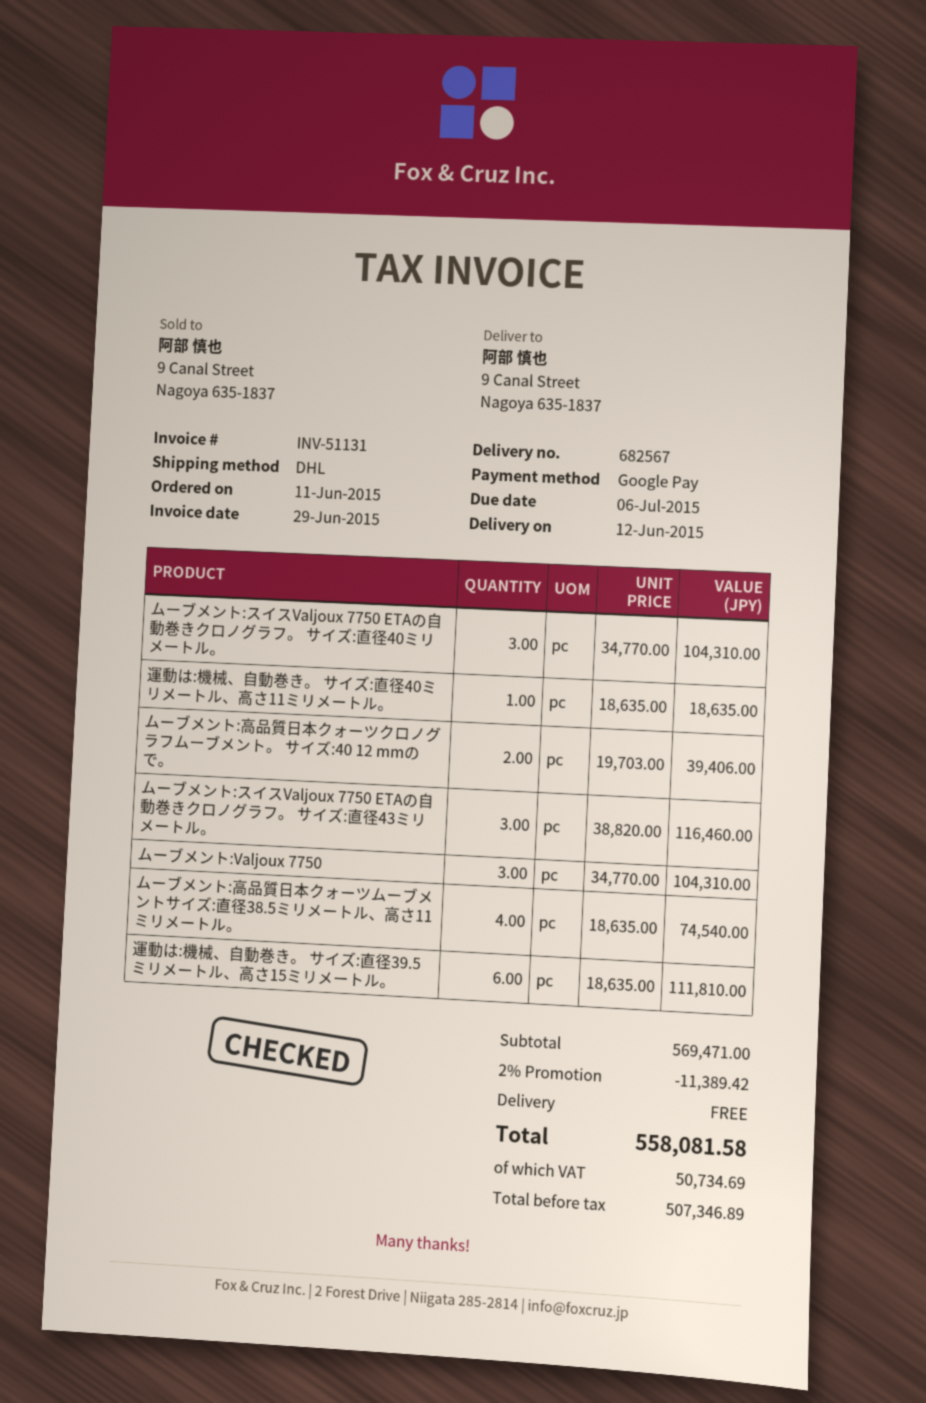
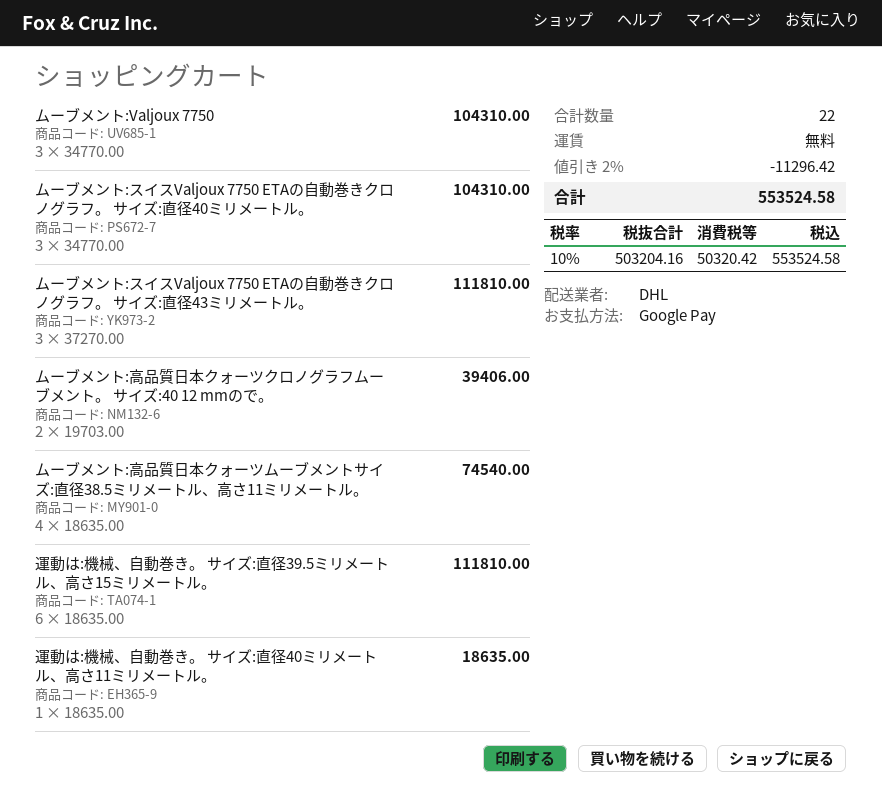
ムーブメント:スイスValjoux 7750 ETAの自動巻きクロノグラフ。 サイズ:直径43ミリメートル。: 3 x 38820.00 = 116460.00 -> 3 x 37270.00 = 111810.00
discount: 2% = 11389.42 -> 2% = 11296.42
net: 507346.89 -> 503204.16
tax: 50734.69 -> 50320.42
total: 558081.58 -> 553524.58

